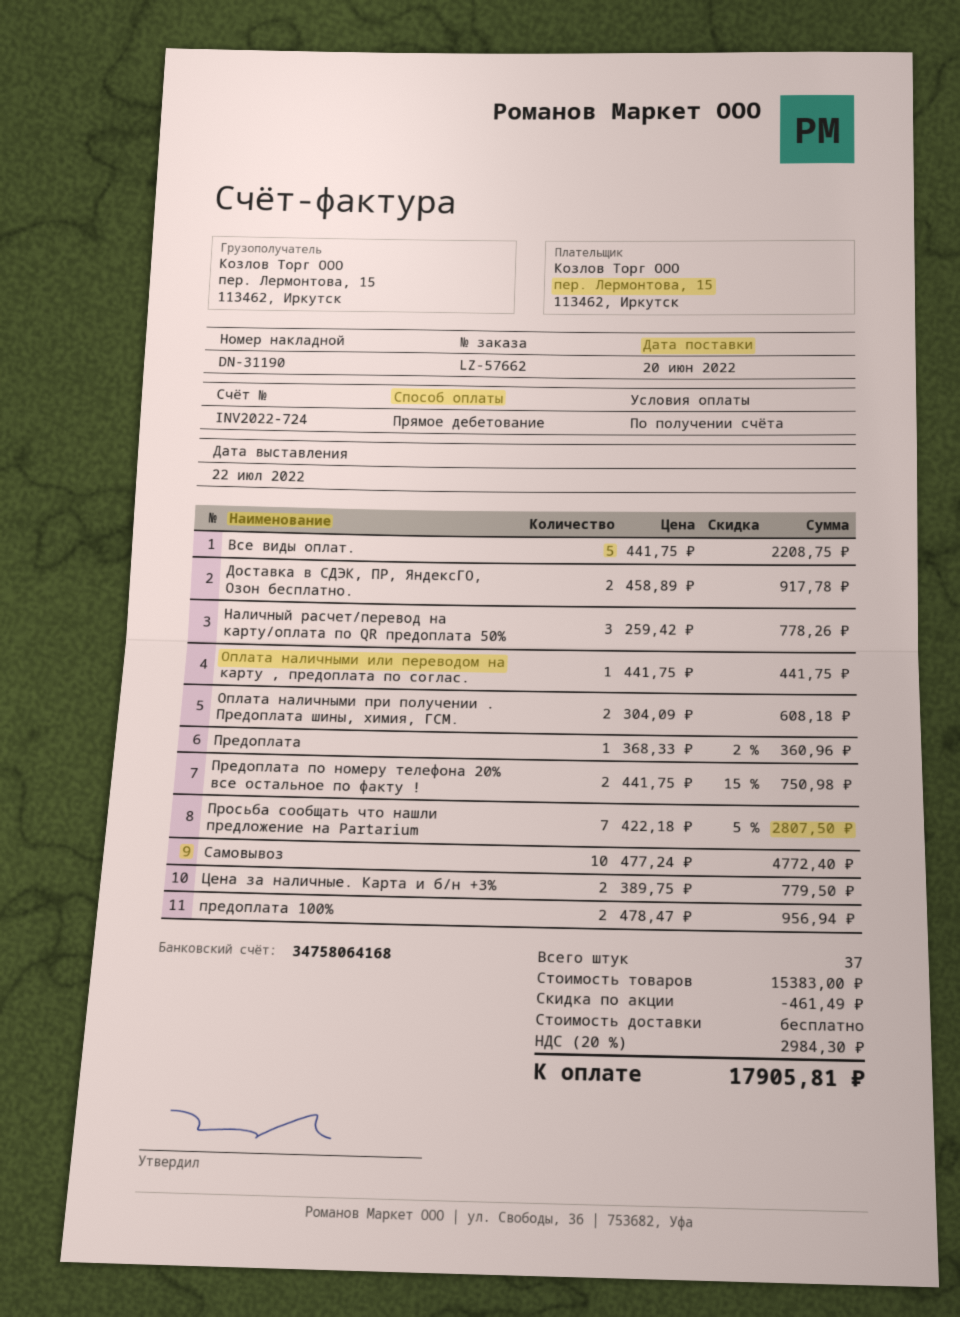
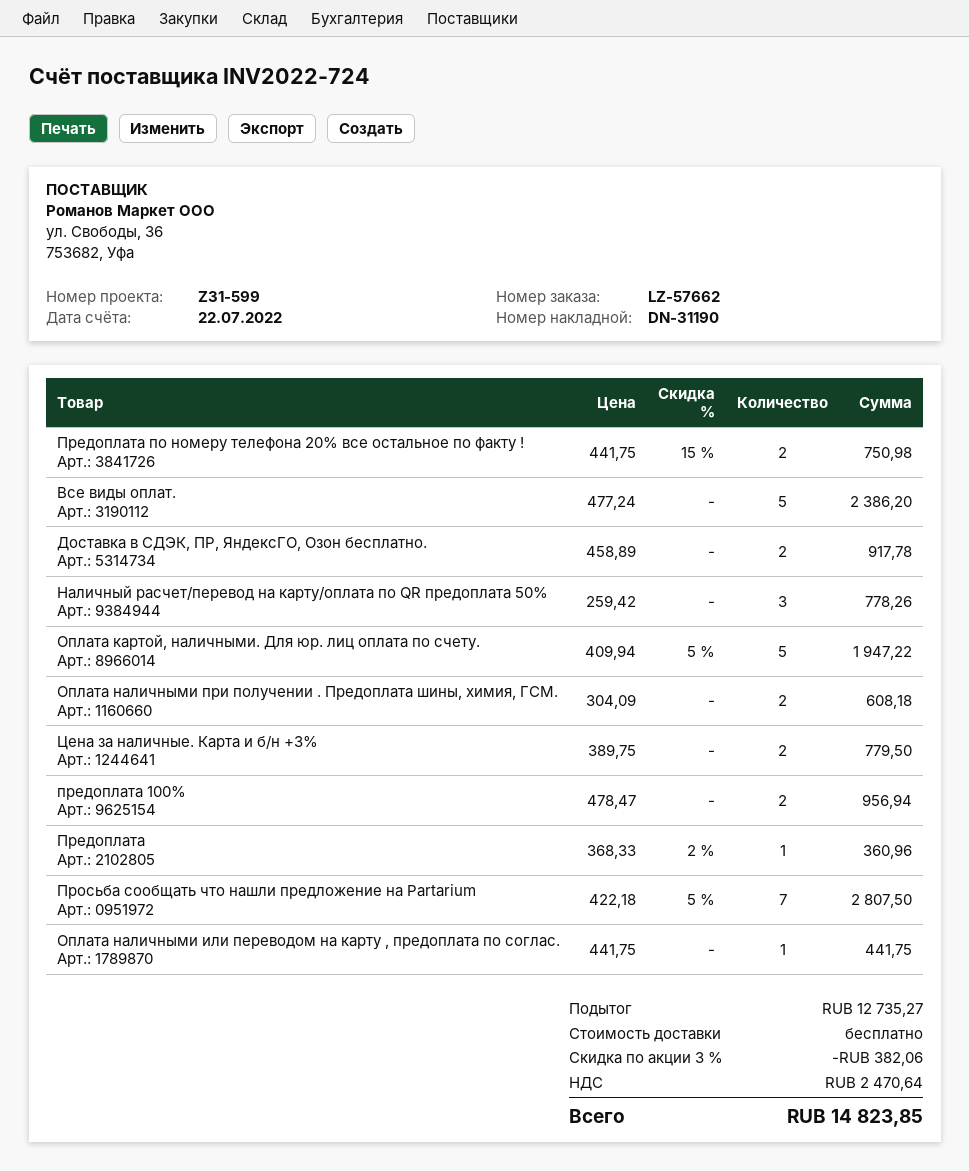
Все виды оплат.: 5 x 441.75 = 2208.75 -> 5 x 477.24 = 2386.20
Самовывоз: 10 x 477.24 = 4772.40 -> none
Оплата картой, наличными. Для юр. лиц оплата по счету.: none -> 5 x 409.94 - 5% = 1947.22
subtotal: 15383.00 -> 12735.27
discount: 461.49 -> 382.06
tax: 2984.30 -> 2470.64
total: 17905.81 -> 14823.85

